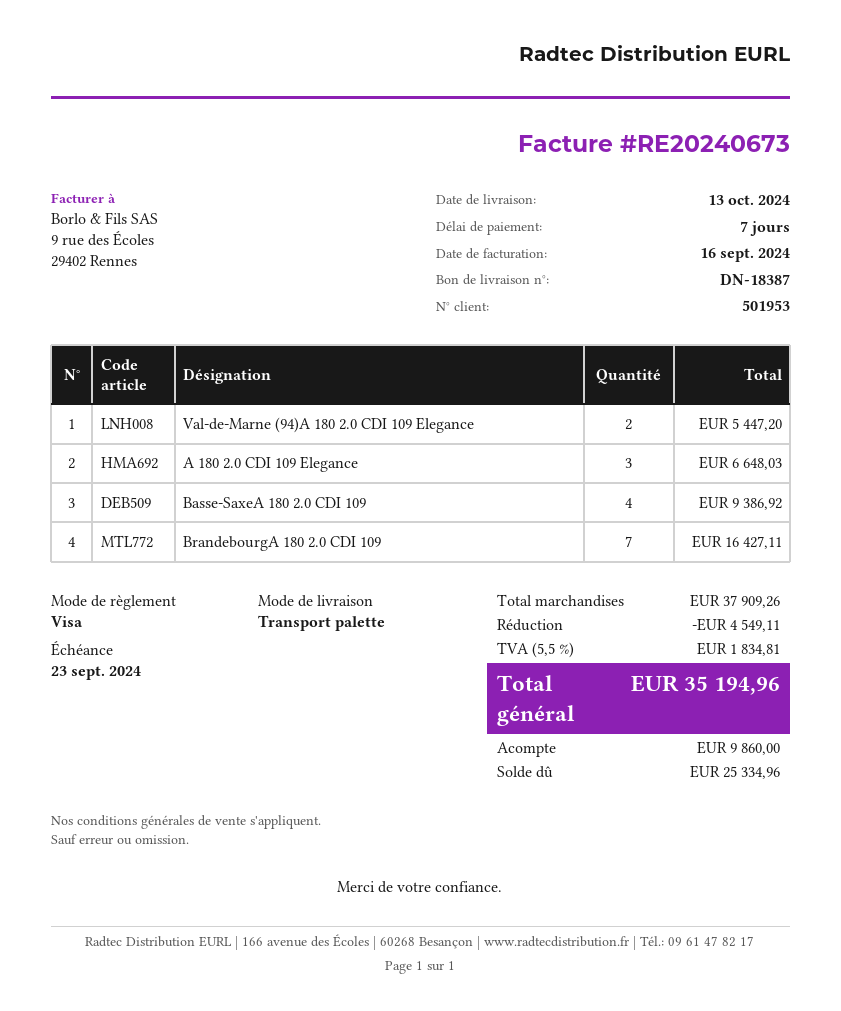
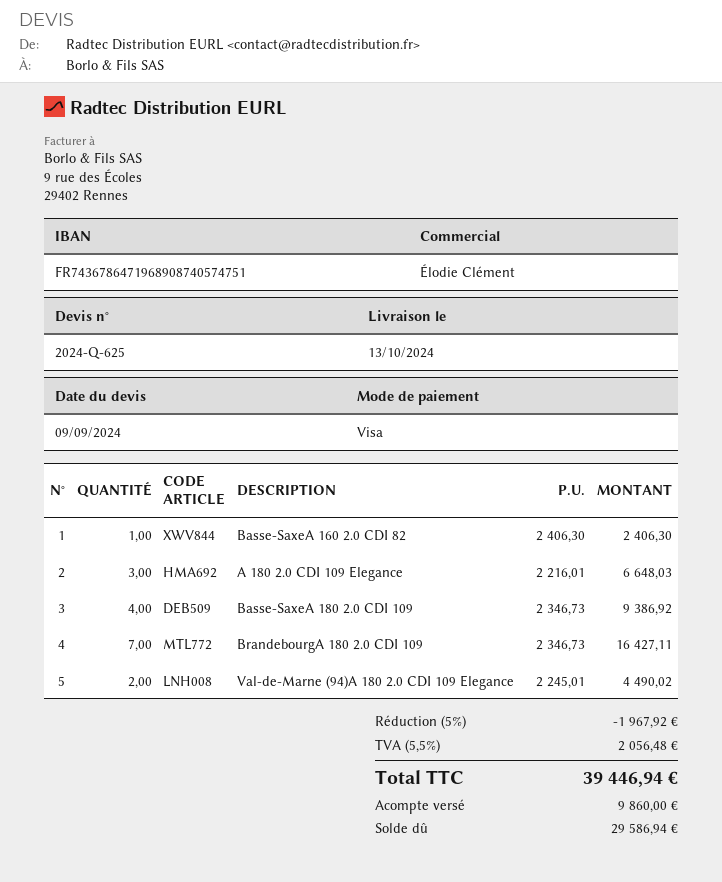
Val-de-Marne (94)A 180 2.0 CDI 109 Elegance: 2 for 5447.20 -> 2 for 4490.02
Basse-SaxeA 160 2.0 CDI 82: none -> 1 for 2406.30
discount: 4549.11 -> 1967.92
tax: 5.5% = 1834.81 -> 5.5% = 2056.48
total: 35194.96 -> 39446.94
balance: 25334.96 -> 29586.94

